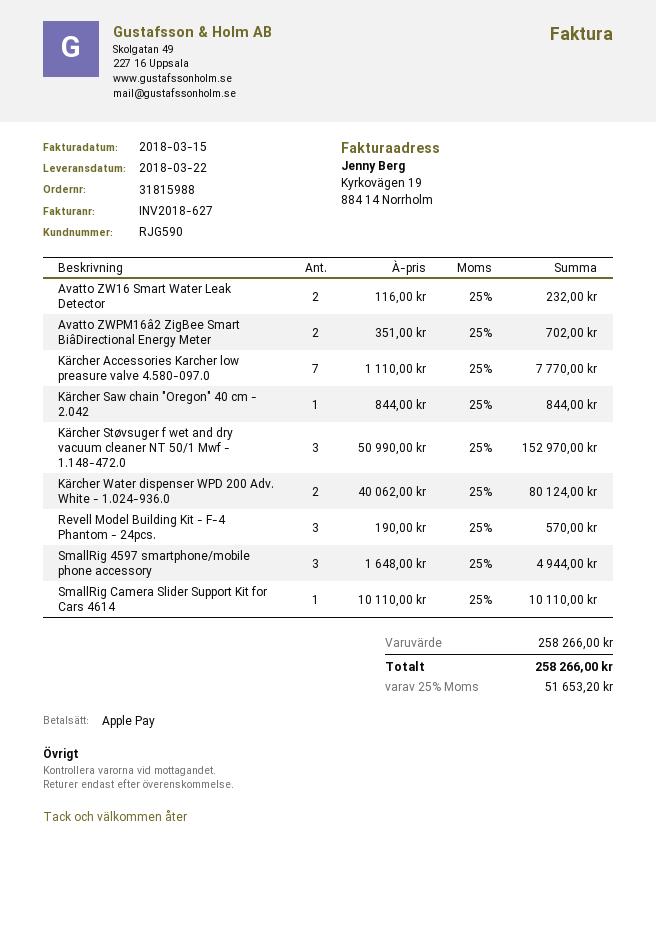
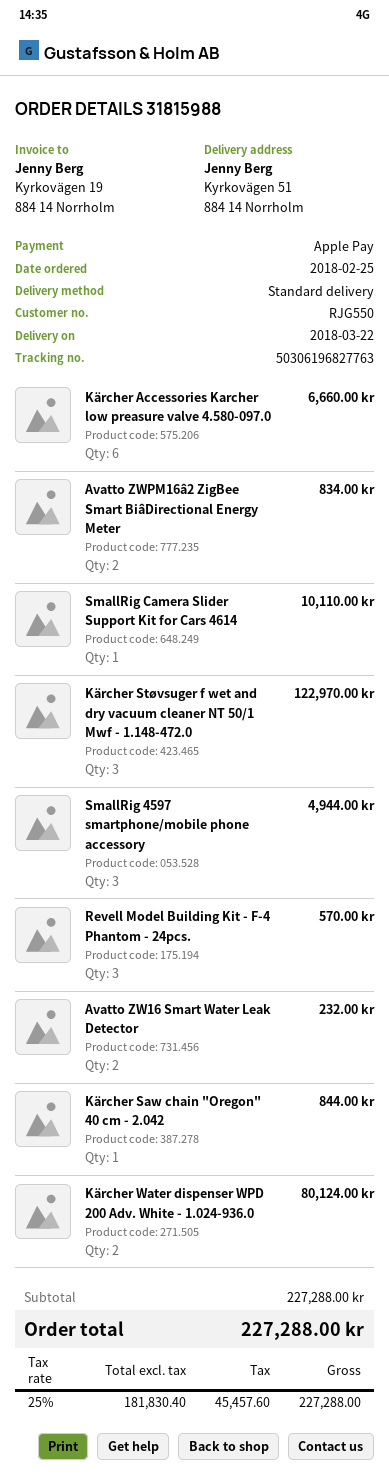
customer number: RJG590 -> RJG550
Avatto ZWPM16â2 ZigBee Smart BiâDirectional Energy Meter: 2 for 702.00 -> 2 for 834.00
Kärcher Accessories Karcher low preasure valve 4.580-097.0: 7 for 7770.00 -> 6 for 6660.00
Kärcher Støvsuger f wet and dry vacuum cleaner NT 50/1 Mwf - 1.148-472.0: 3 for 152970.00 -> 3 for 122970.00
subtotal: 258266.00 -> 227288.00
tax: 25% = 51653.20 -> 25% = 45457.60
total: 258266.00 -> 227288.00

